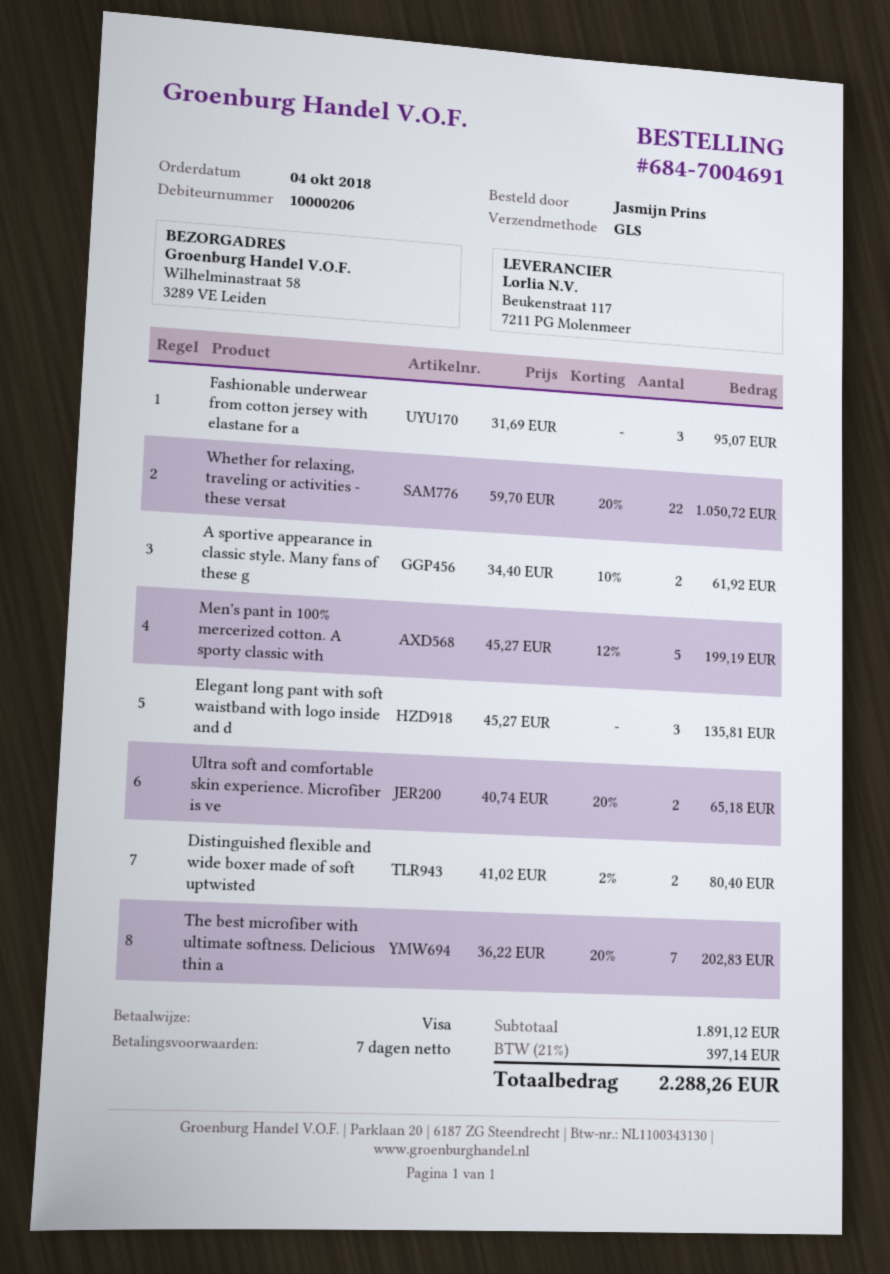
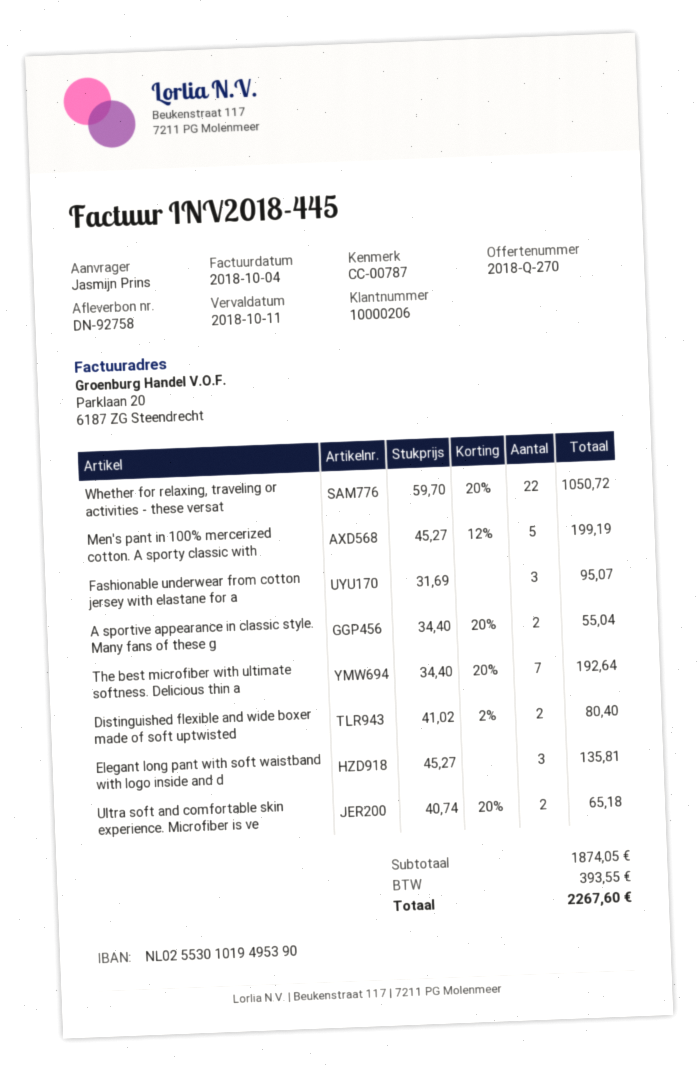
A sportive appearance in classic style. Many fans of these g: 2 x 34.40 - 10% = 61.92 -> 2 x 34.40 - 20% = 55.04
The best microfiber with ultimate softness. Delicious thin a: 7 x 36.22 - 20% = 202.83 -> 7 x 34.40 - 20% = 192.64
subtotal: 1891.12 -> 1874.05
tax: 397.14 -> 393.55
total: 2288.26 -> 2267.60

